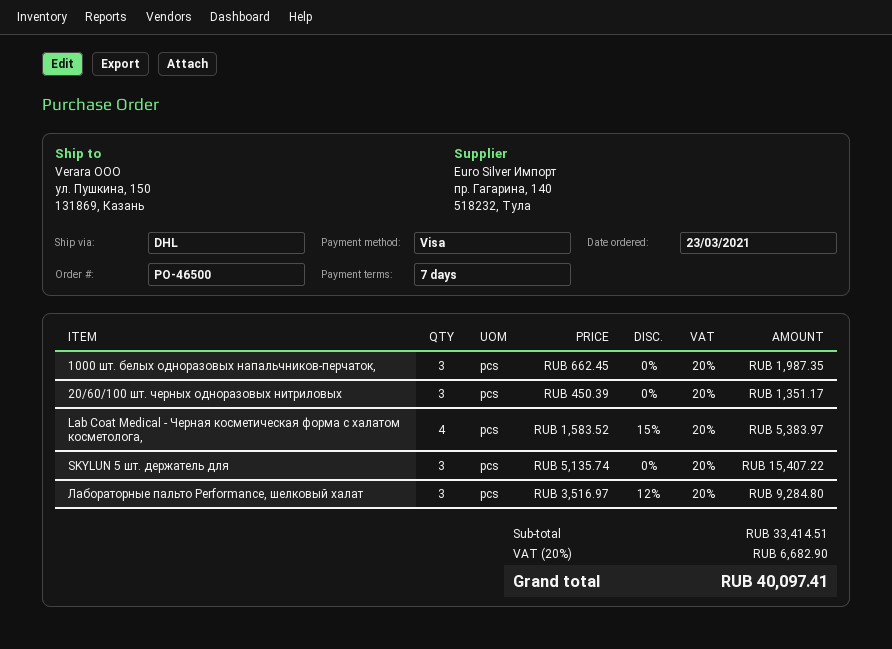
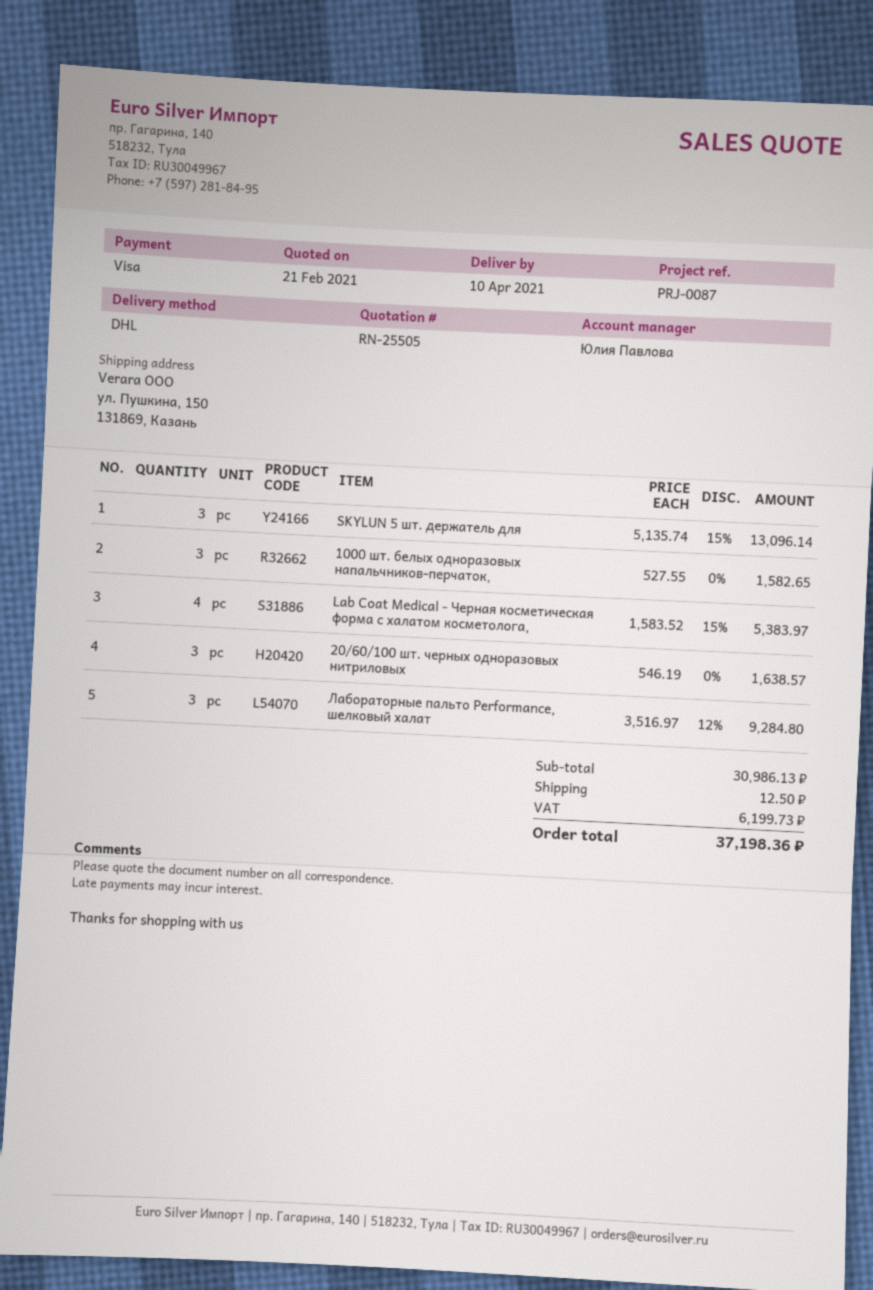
1000 шт. белых одноразовых напальчников-перчаток,: 3 x 662.45 = 1987.35 -> 3 x 527.55 = 1582.65
20/60/100 шт. черных одноразовых нитриловых: 3 x 450.39 = 1351.17 -> 3 x 546.19 = 1638.57
SKYLUN 5 шт. держатель для: 3 x 5135.74 = 15407.22 -> 3 x 5135.74 - 15% = 13096.14
subtotal: 33414.51 -> 30986.13
shipping: none -> 12.50
tax: 6682.90 -> 6199.73
total: 40097.41 -> 37198.36

